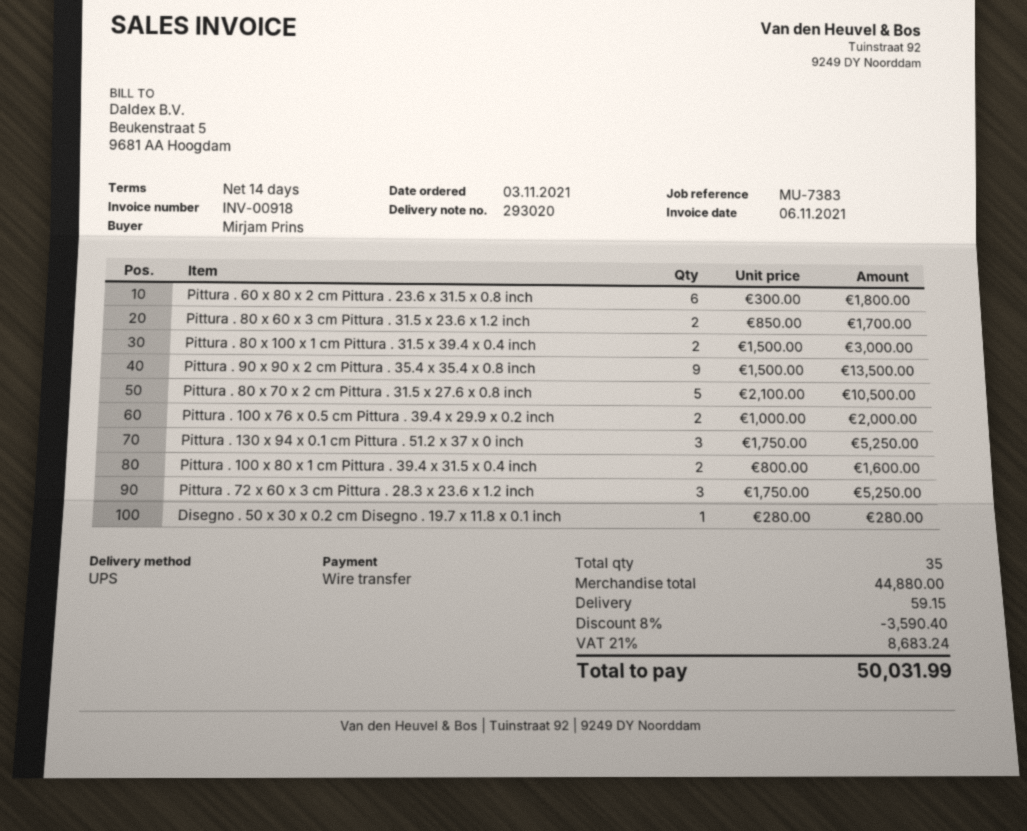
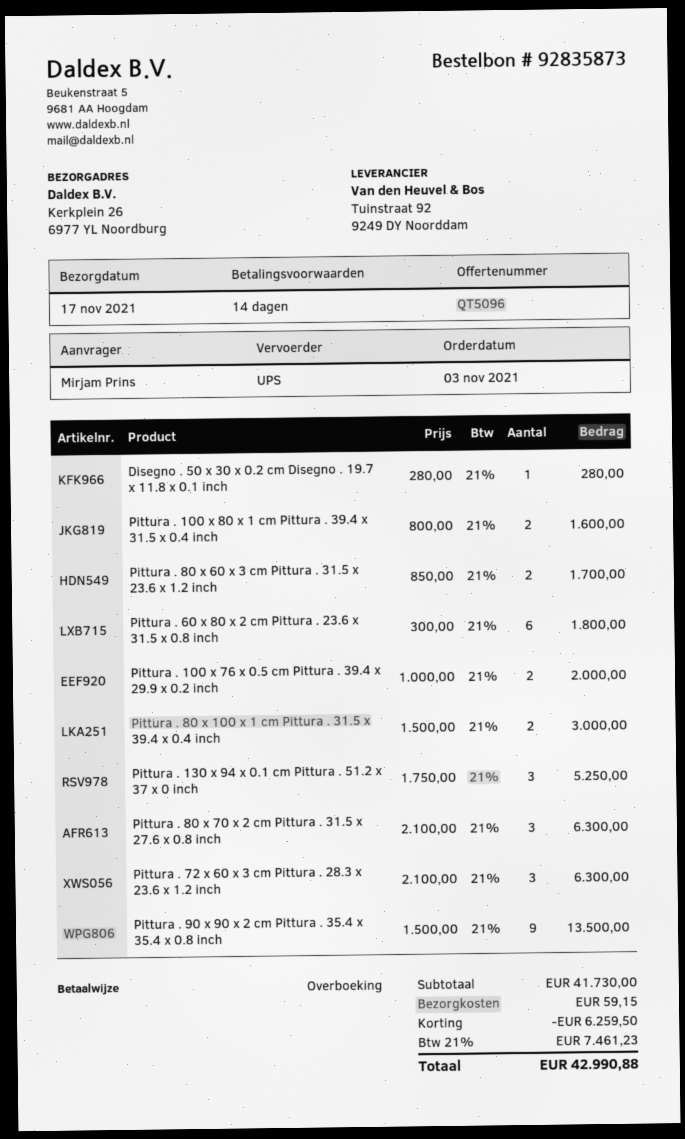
Pittura . 80 x 70 x 2 cm Pittura . 31.5 x 27.6 x 0.8 inch: 5 x 2100.00 = 10500.00 -> 3 x 2100.00 = 6300.00
Pittura . 72 x 60 x 3 cm Pittura . 28.3 x 23.6 x 1.2 inch: 3 x 1750.00 = 5250.00 -> 3 x 2100.00 = 6300.00
subtotal: 44880.00 -> 41730.00
discount: 3590.40 -> 6259.50
tax: 21% = 8683.24 -> 21% = 7461.23
total: 50031.99 -> 42990.88

